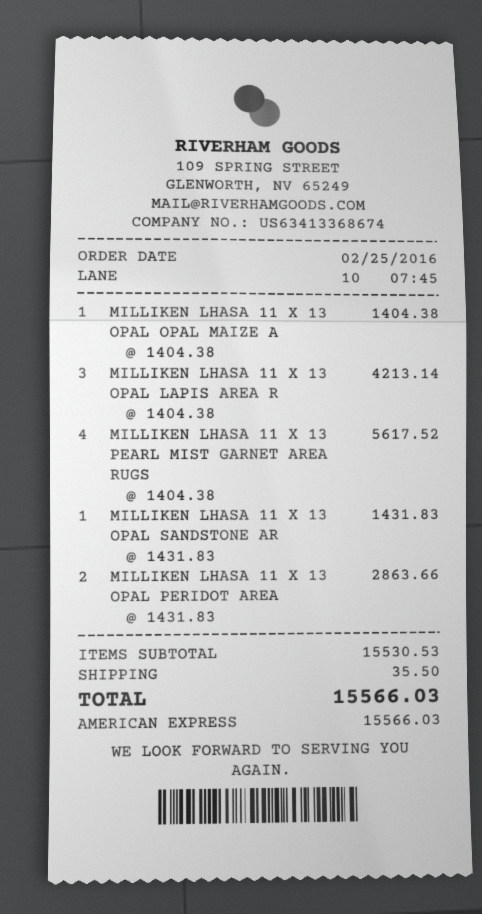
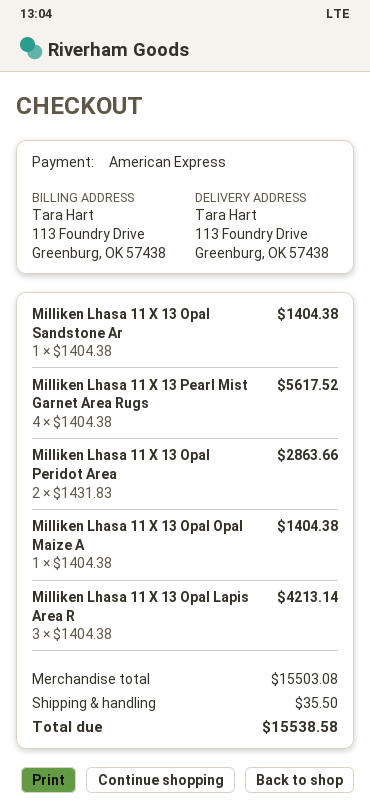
MILLIKEN LHASA 11 X 13 OPAL SANDSTONE AR: 1 x 1431.83 = 1431.83 -> 1 x 1404.38 = 1404.38
subtotal: 15530.53 -> 15503.08
total: 15566.03 -> 15538.58

